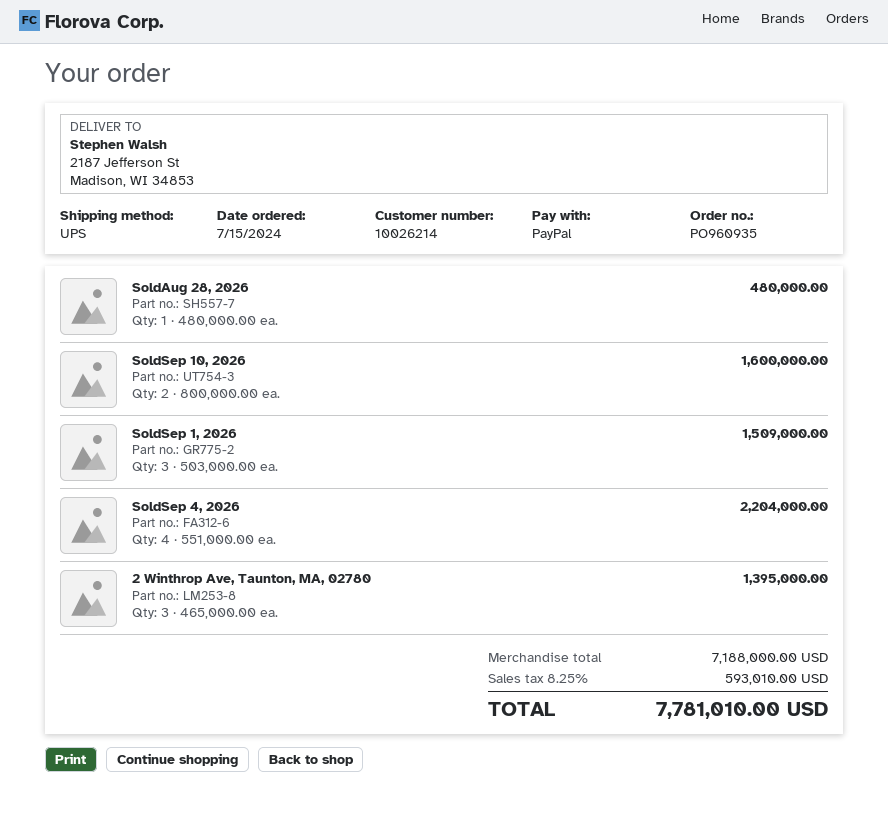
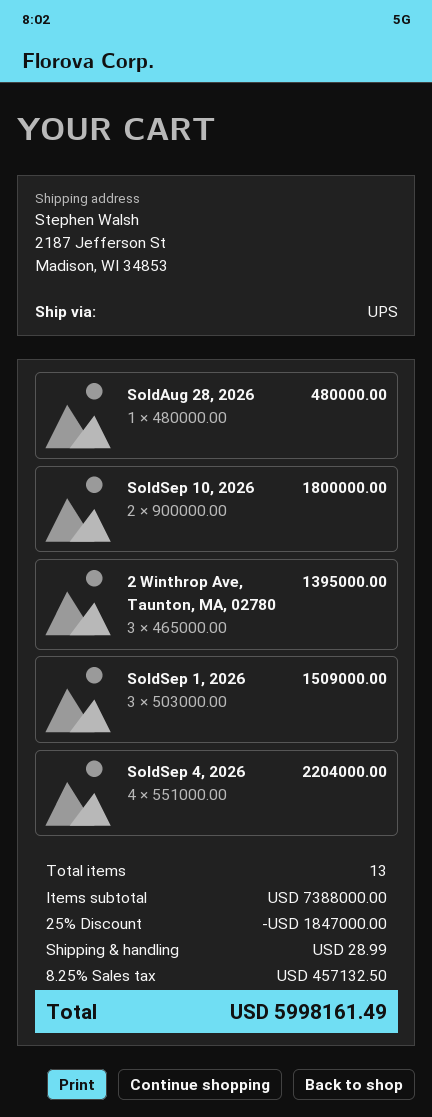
SoldSep 10, 2026: 2 x 800000.00 = 1600000.00 -> 2 x 900000.00 = 1800000.00
subtotal: 7188000.00 -> 7388000.00
discount: none -> 25% = 1847000.00
shipping: none -> 28.99
tax: 8.25% = 593010.00 -> 8.25% = 457132.50
total: 7781010.00 -> 5998161.49

